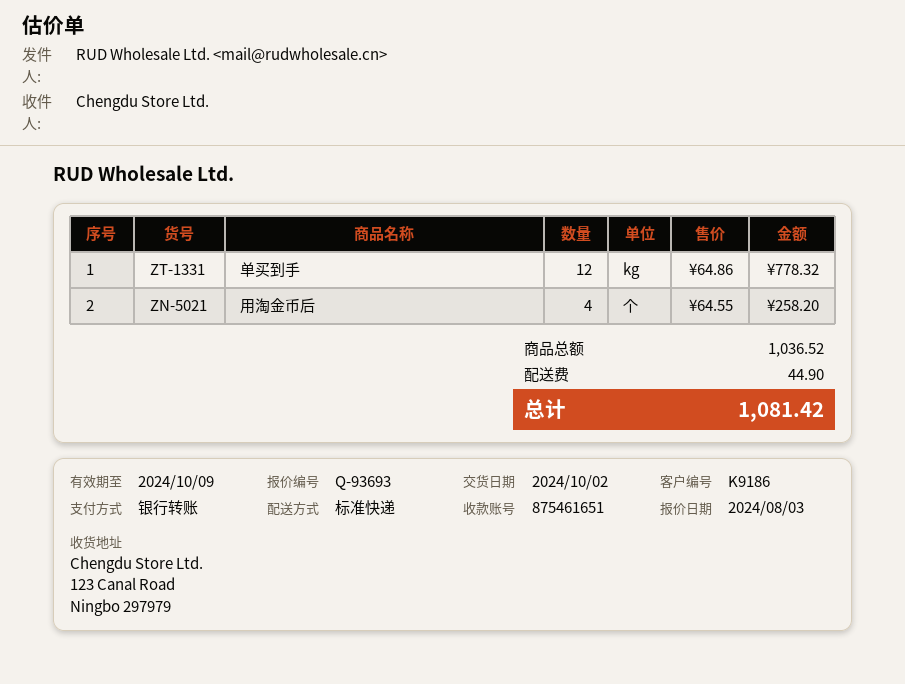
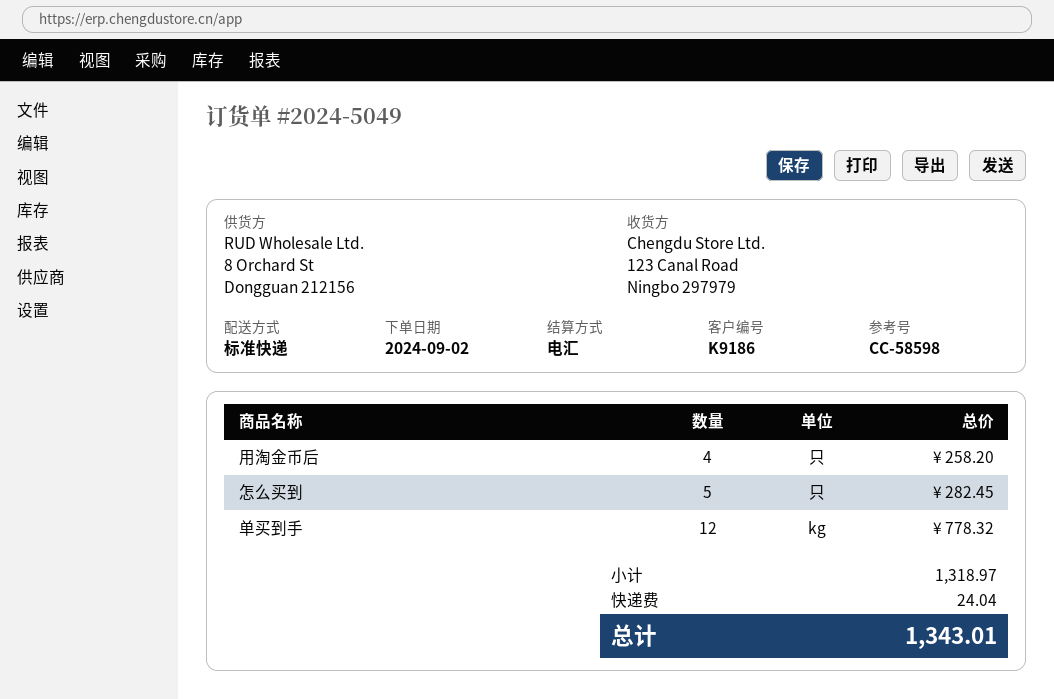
怎么买到: none -> 5 for 282.45
subtotal: 1036.52 -> 1318.97
shipping: 44.90 -> 24.04
total: 1081.42 -> 1343.01

